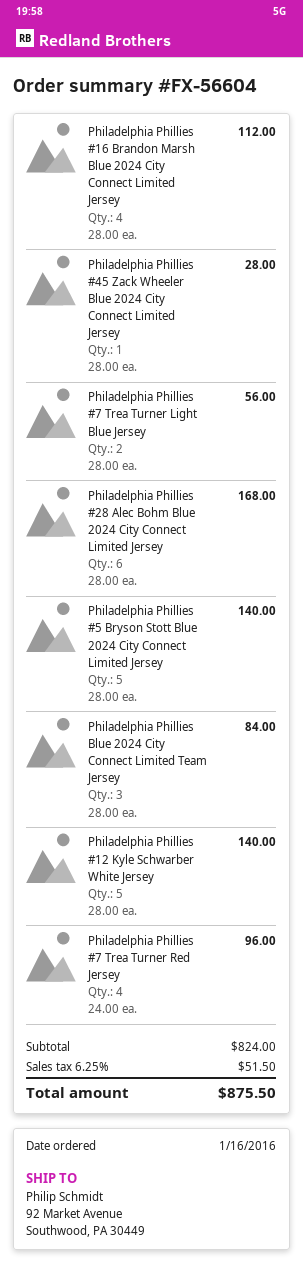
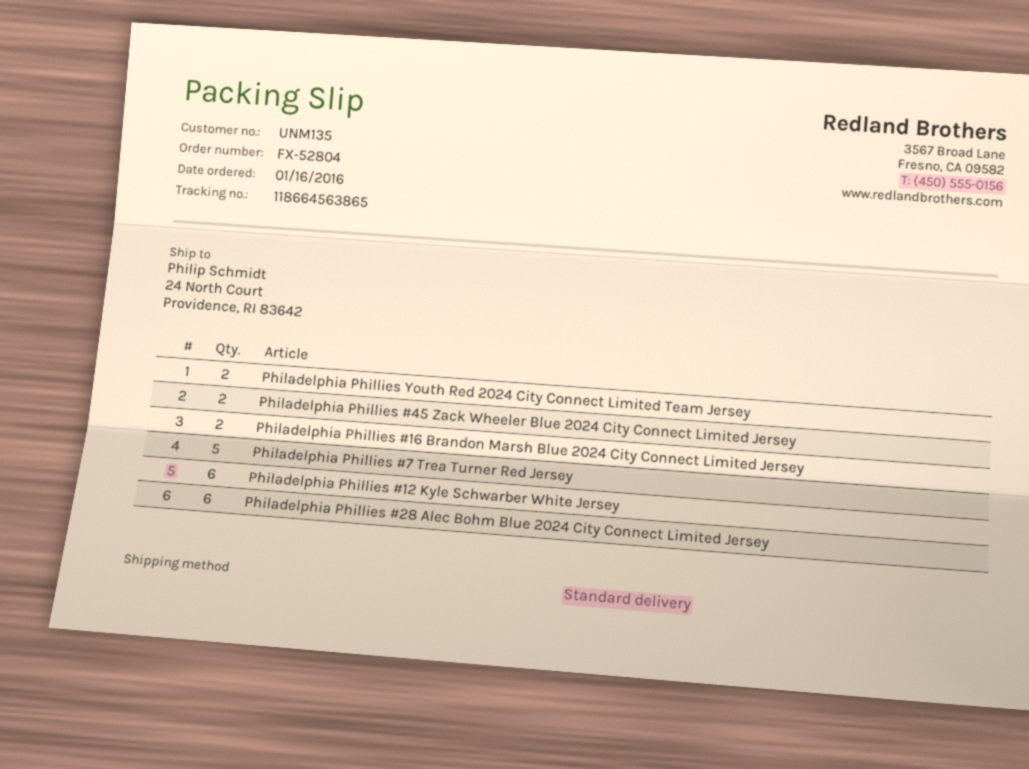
order number: FX-56604 -> FX-52804
ship to: 92 Market Avenue, Southwood, PA 30449 -> 24 North Court, Providence, RI 83642
Philadelphia Phillies #16 Brandon Marsh Blue 2024 City Connect Limited Jersey: 4 -> 2
Philadelphia Phillies #45 Zack Wheeler Blue 2024 City Connect Limited Jersey: 1 -> 2
Philadelphia Phillies #7 Trea Turner Light Blue Jersey: 2 -> none
Philadelphia Phillies #5 Bryson Stott Blue 2024 City Connect Limited Jersey: 5 -> none
Philadelphia Phillies Blue 2024 City Connect Limited Team Jersey: 3 -> none
Philadelphia Phillies #12 Kyle Schwarber White Jersey: 5 -> 6
Philadelphia Phillies #7 Trea Turner Red Jersey: 4 -> 5
Philadelphia Phillies Youth Red 2024 City Connect Limited Team Jersey: none -> 2

